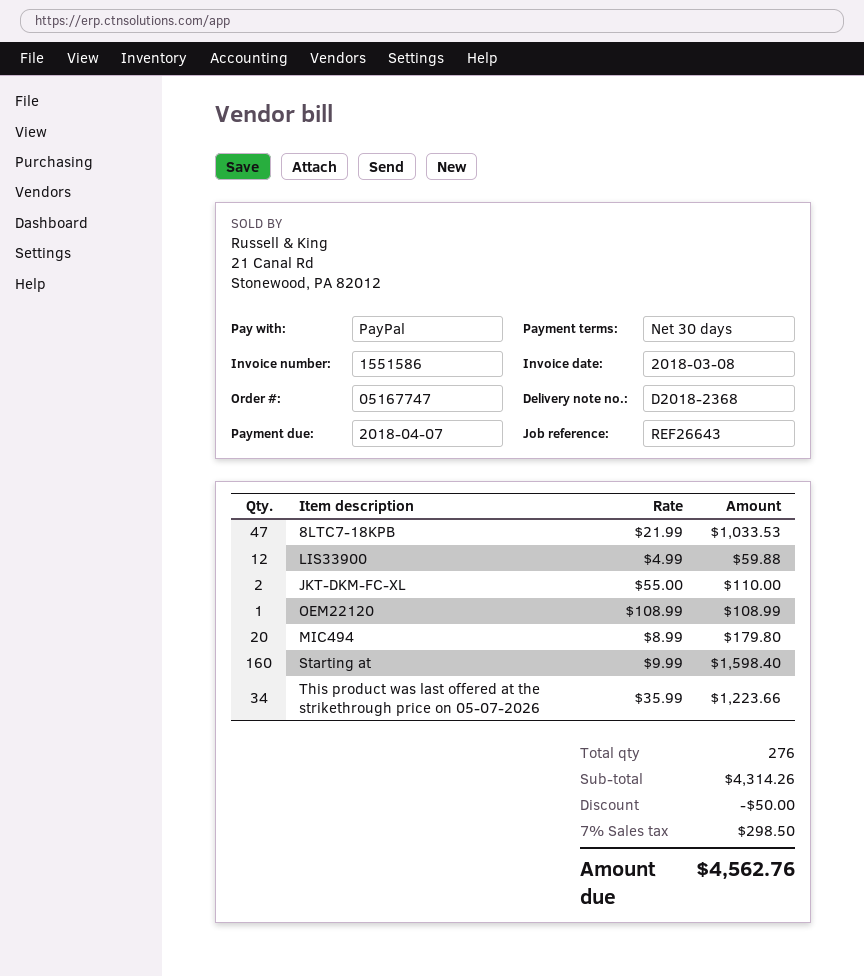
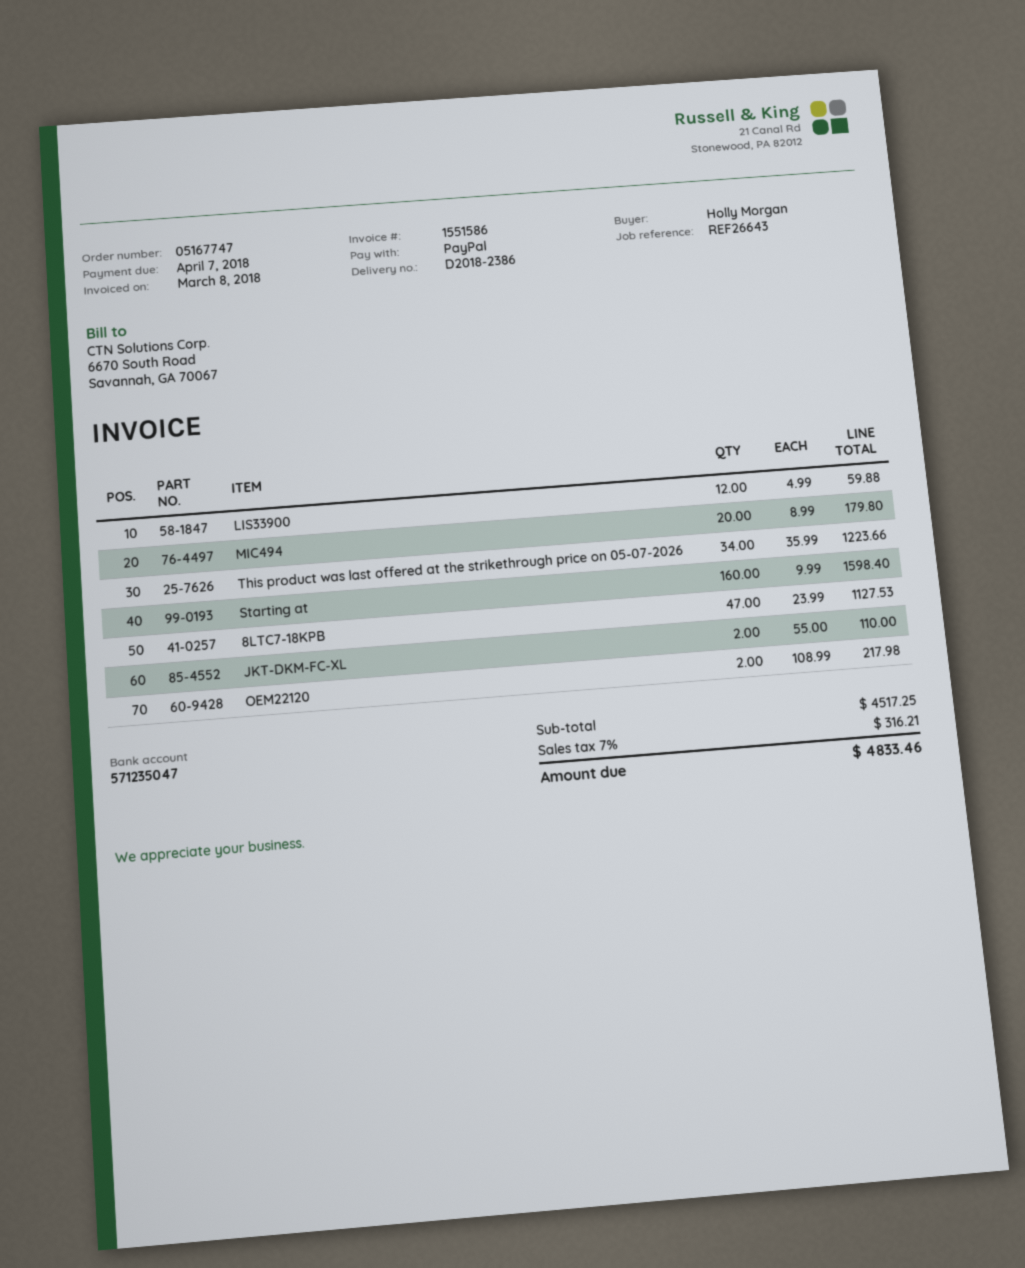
delivery note number: D2018-2368 -> D2018-2386
8LTC7-18KPB: 47 x 21.99 = 1033.53 -> 47 x 23.99 = 1127.53
OEM22120: 1 x 108.99 = 108.99 -> 2 x 108.99 = 217.98
subtotal: 4314.26 -> 4517.25
discount: 50.00 -> none
tax: 7% = 298.50 -> 7% = 316.21
total: 4562.76 -> 4833.46

